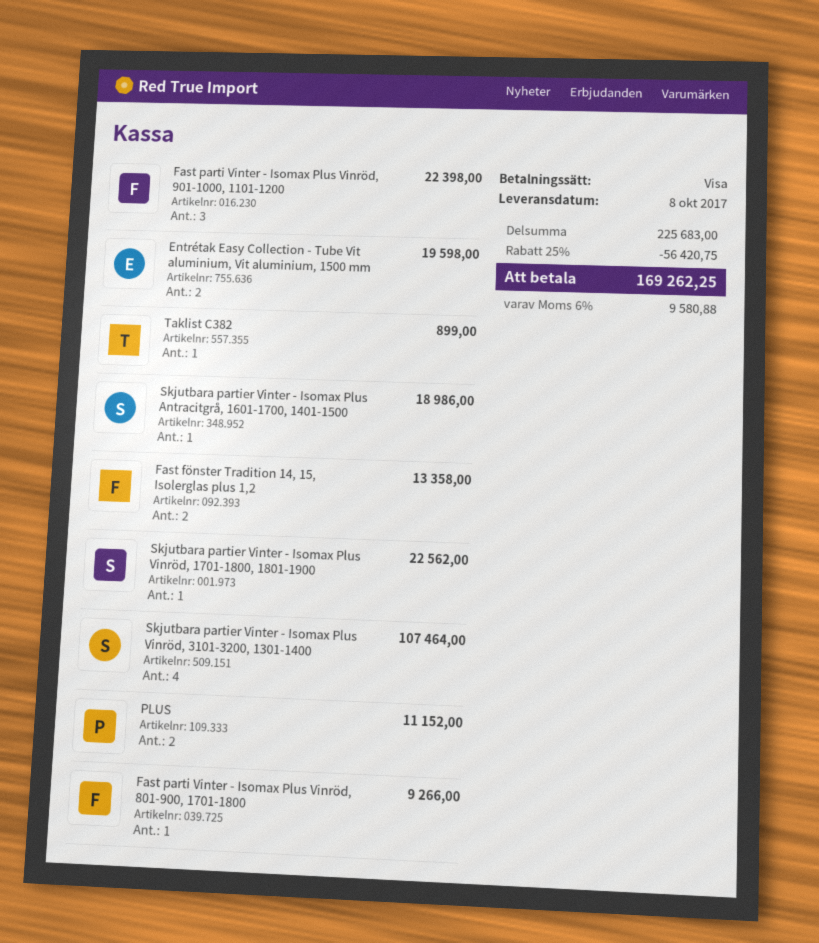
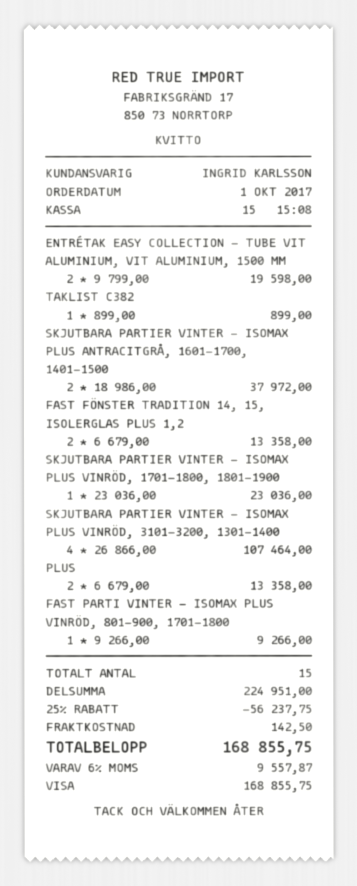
Fast parti Vinter - Isomax Plus Vinröd, 901-1000, 1101-1200: 3 for 22398.00 -> none
Skjutbara partier Vinter - Isomax Plus Antracitgrå, 1601-1700, 1401-1500: 1 for 18986.00 -> 2 for 37972.00
Skjutbara partier Vinter - Isomax Plus Vinröd, 1701-1800, 1801-1900: 1 for 22562.00 -> 1 for 23036.00
PLUS: 2 for 11152.00 -> 2 for 13358.00
subtotal: 225683.00 -> 224951.00
discount: 25% = 56420.75 -> 25% = 56237.75
shipping: none -> 142.50
tax: 6% = 9580.88 -> 6% = 9557.87
total: 169262.25 -> 168855.75

